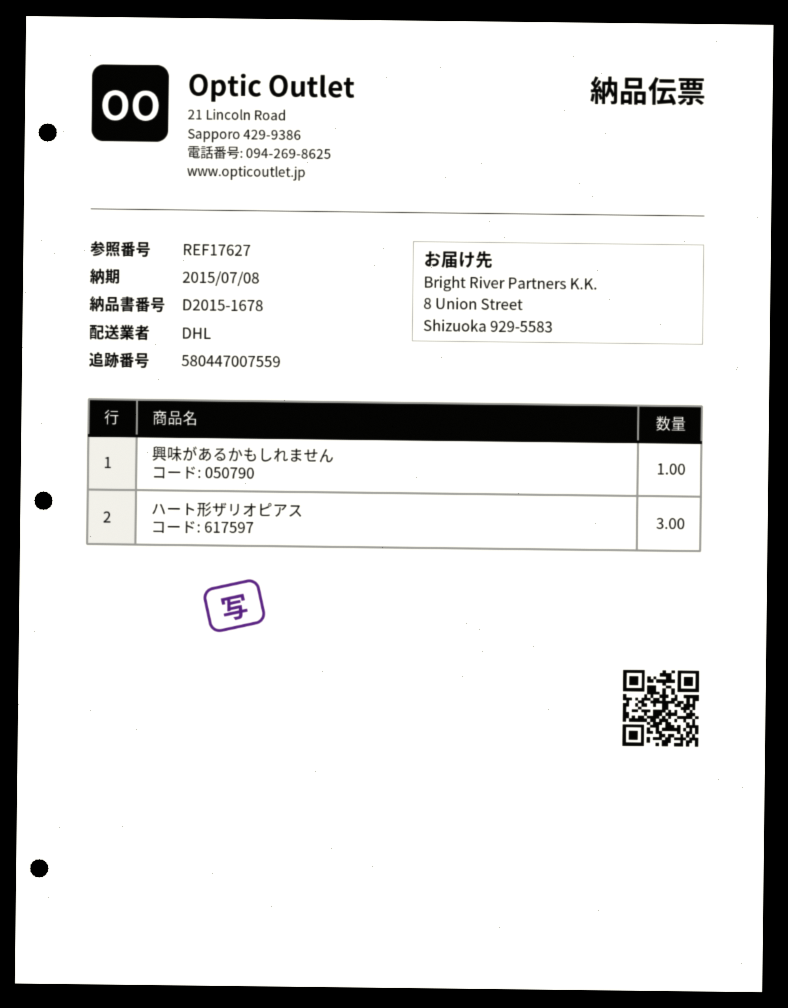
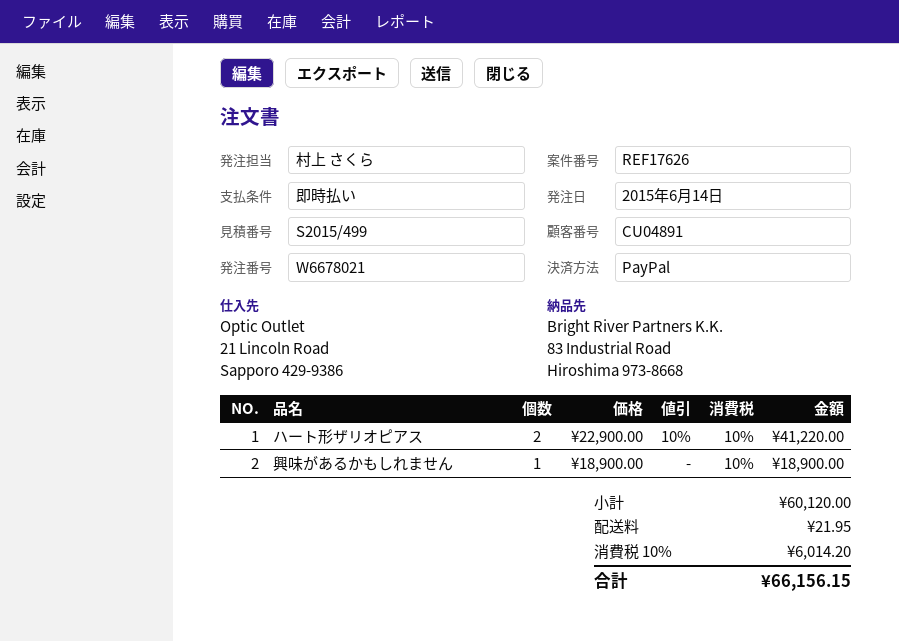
reference: REF17627 -> REF17626
ship to: 8 Union Street, Shizuoka 929-5583 -> 83 Industrial Road, Hiroshima 973-8668
ハート形ザリオピアス: 3 -> 2

